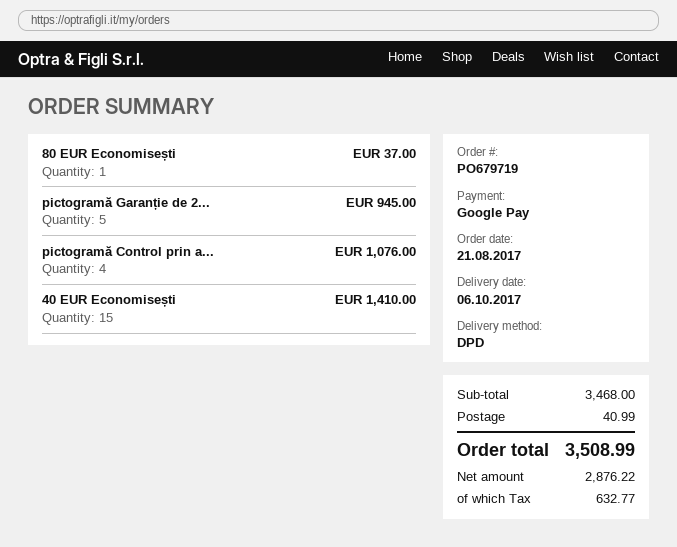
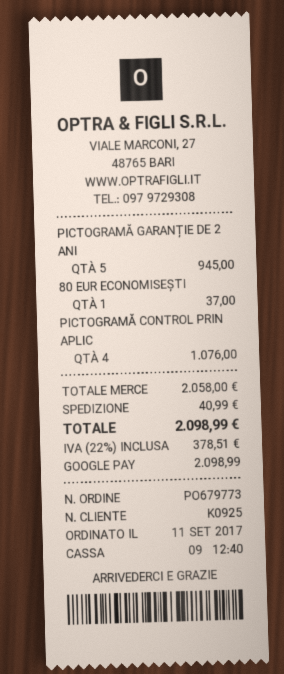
order number: PO679719 -> PO679773
order date: 2017-08-21 -> 2017-09-11
40 EUR Economisești: 15 for 1410.00 -> none
subtotal: 3468.00 -> 2058.00
tax: 632.77 -> 378.51
total: 3508.99 -> 2098.99

